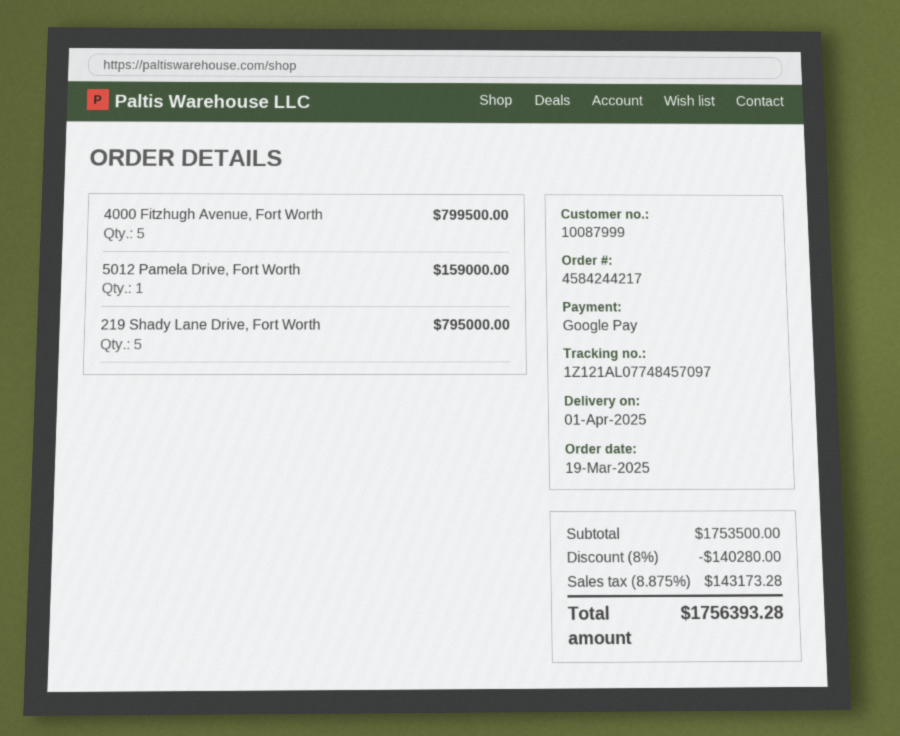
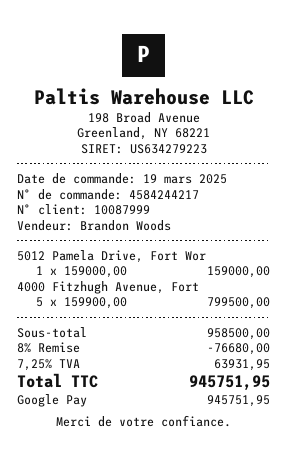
219 Shady Lane Drive, Fort Worth: 5 for 795000.00 -> none
subtotal: 1753500.00 -> 958500.00
discount: 8% = 140280.00 -> 8% = 76680.00
tax: 8.875% = 143173.28 -> 7.25% = 63931.95
total: 1756393.28 -> 945751.95

